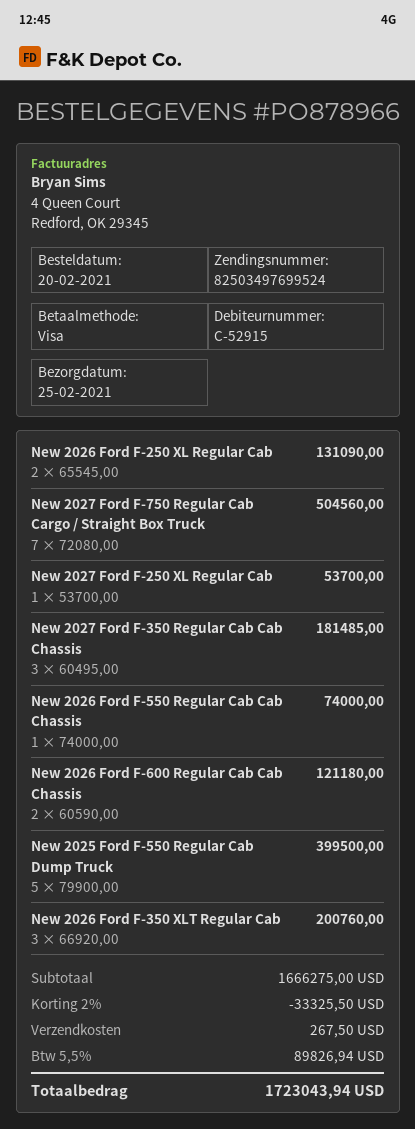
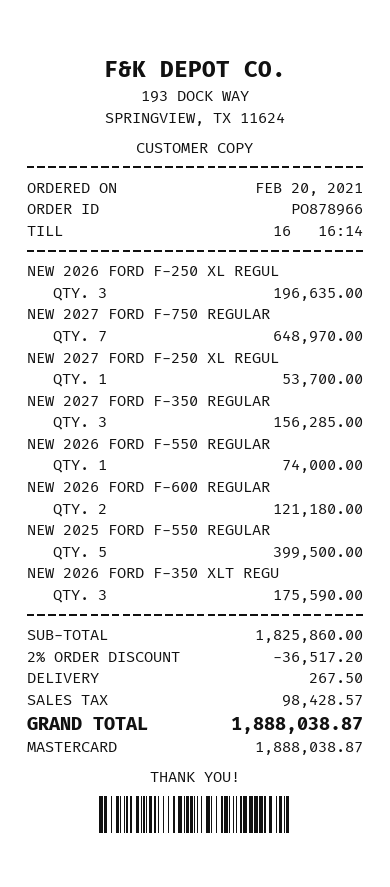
payment method: Visa -> Mastercard
New 2026 Ford F-250 XL Regular Cab: 2 for 131090.00 -> 3 for 196635.00
New 2027 Ford F-750 Regular Cab Cargo / Straight Box Truck: 7 for 504560.00 -> 7 for 648970.00
New 2027 Ford F-350 Regular Cab Cab Chassis: 3 for 181485.00 -> 3 for 156285.00
New 2026 Ford F-350 XLT Regular Cab: 3 for 200760.00 -> 3 for 175590.00
subtotal: 1666275.00 -> 1825860.00
discount: 2% = 33325.50 -> 2% = 36517.20
tax: 89826.94 -> 98428.57
total: 1723043.94 -> 1888038.87

